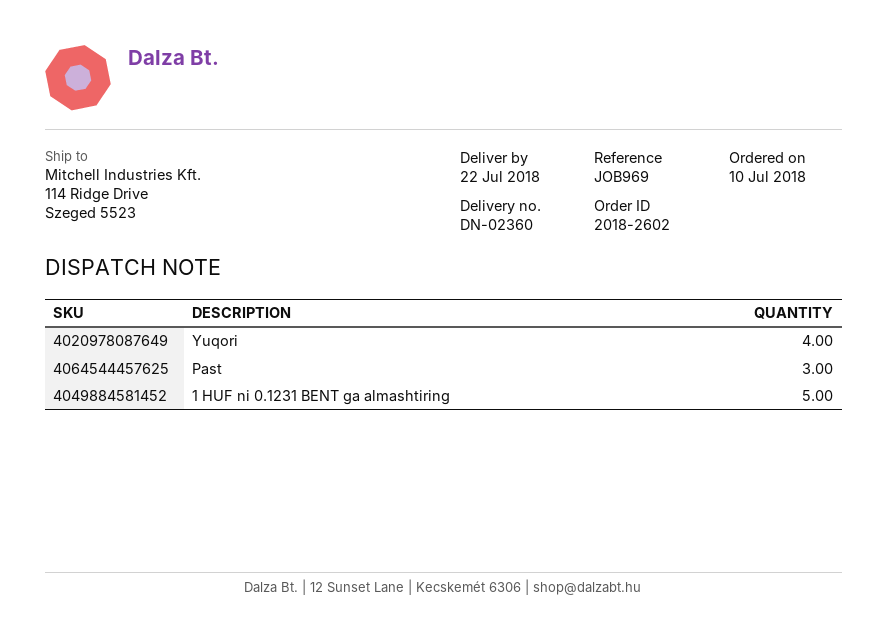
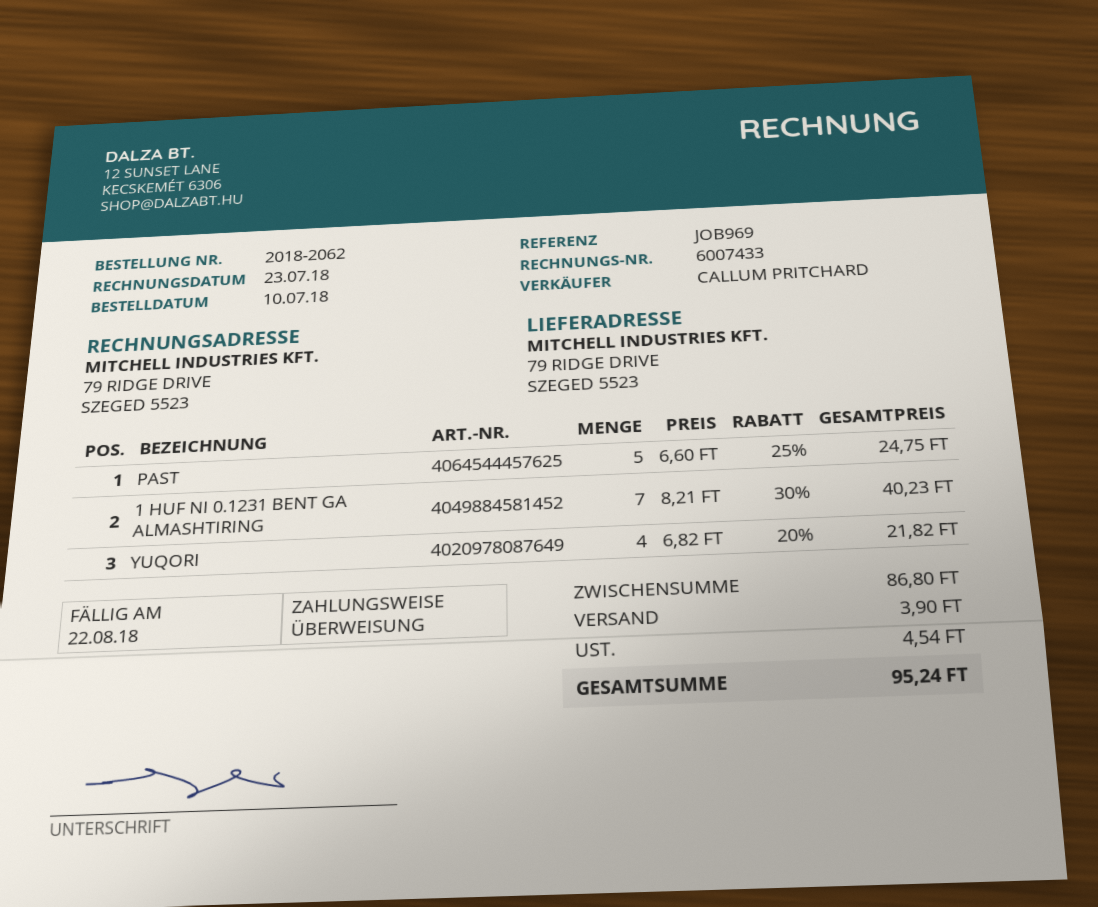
order number: 2018-2602 -> 2018-2062
ship to: 114 Ridge Drive, Szeged 5523 -> 79 RIDGE DRIVE, SZEGED 5523
Past: 3 -> 5
1 HUF ni 0.1231 BENT ga almashtiring: 5 -> 7

